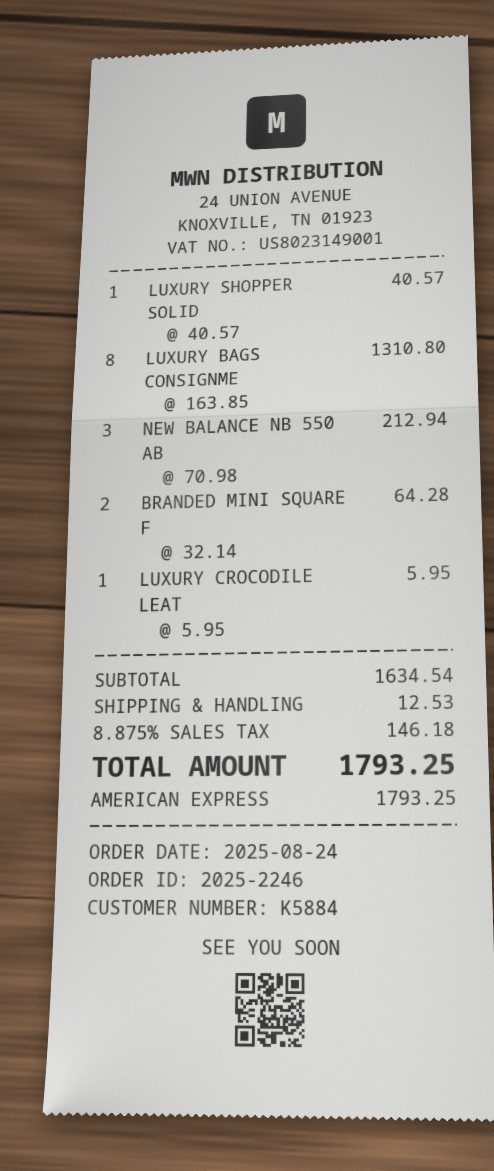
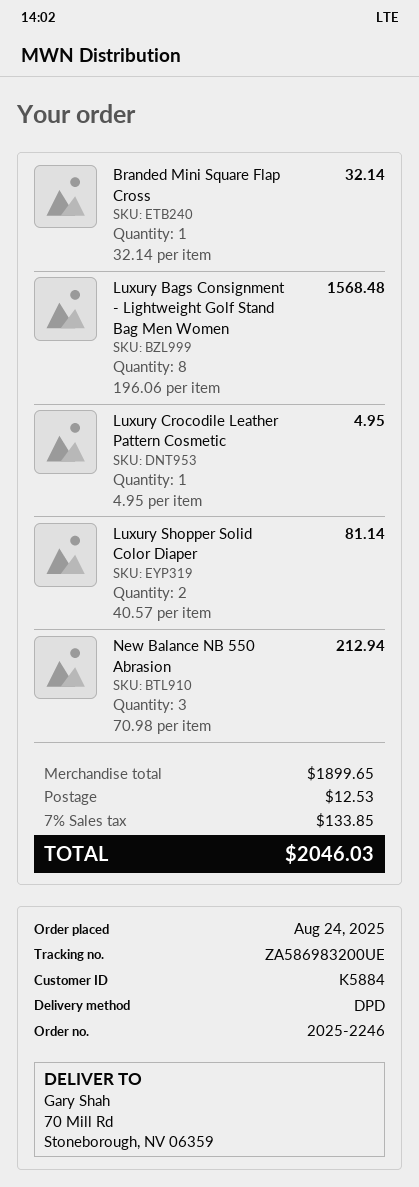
LUXURY SHOPPER SOLID: 1 x 40.57 = 40.57 -> 2 x 40.57 = 81.14
LUXURY BAGS CONSIGNME: 8 x 163.85 = 1310.80 -> 8 x 196.06 = 1568.48
BRANDED MINI SQUARE F: 2 x 32.14 = 64.28 -> 1 x 32.14 = 32.14
LUXURY CROCODILE LEAT: 1 x 5.95 = 5.95 -> 1 x 4.95 = 4.95
subtotal: 1634.54 -> 1899.65
tax: 8.875% = 146.18 -> 7% = 133.85
total: 1793.25 -> 2046.03

